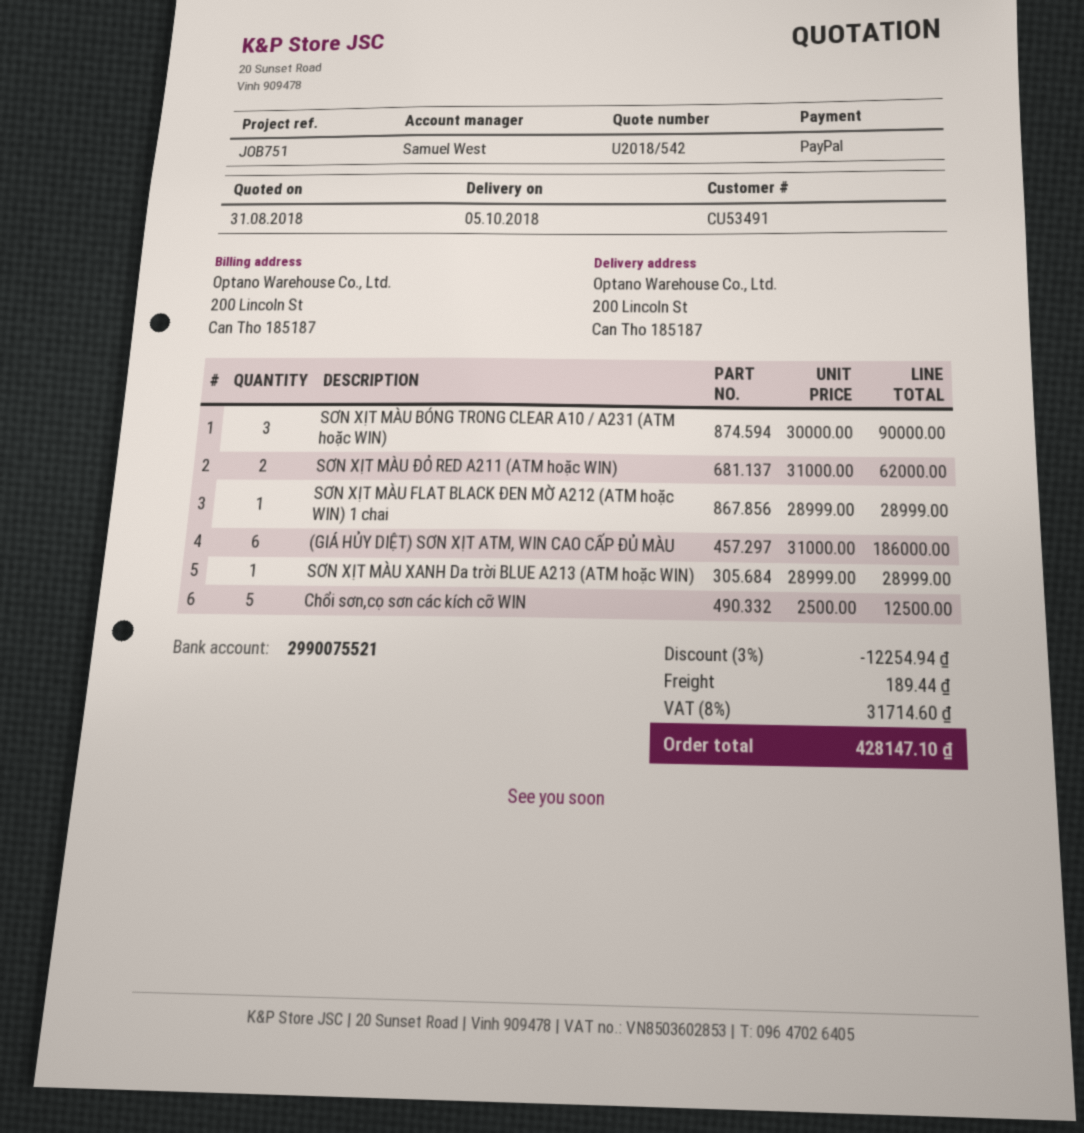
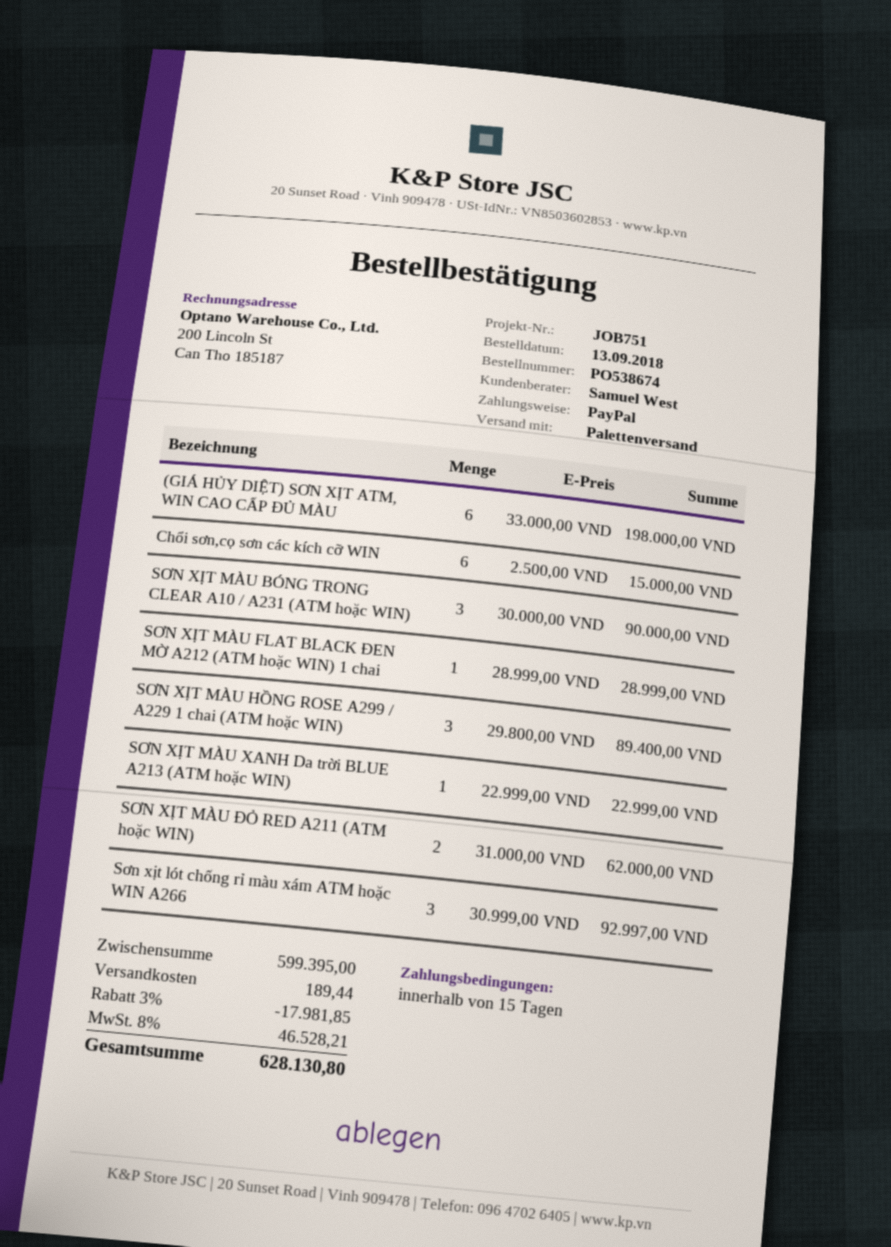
(GIÁ HỦY DIỆT) SƠN XỊT ATM, WIN CAO CẤP ĐỦ MÀU: 6 x 31000.00 = 186000.00 -> 6 x 33000.00 = 198000.00
SƠN XỊT MÀU XANH Da trời BLUE A213 (ATM hoặc WIN): 1 x 28999.00 = 28999.00 -> 1 x 22999.00 = 22999.00
Chổi sơn,cọ sơn các kích cỡ WIN: 5 x 2500.00 = 12500.00 -> 6 x 2500.00 = 15000.00
SƠN XỊT MÀU HỒNG ROSE A299 / A229 1 chai (ATM hoặc WIN): none -> 3 x 29800.00 = 89400.00
Sơn xịt lót chống rỉ màu xám ATM hoặc WIN A266: none -> 3 x 30999.00 = 92997.00
discount: 3% = 12254.94 -> 3% = 17981.85
tax: 8% = 31714.60 -> 8% = 46528.21
total: 428147.10 -> 628130.80

